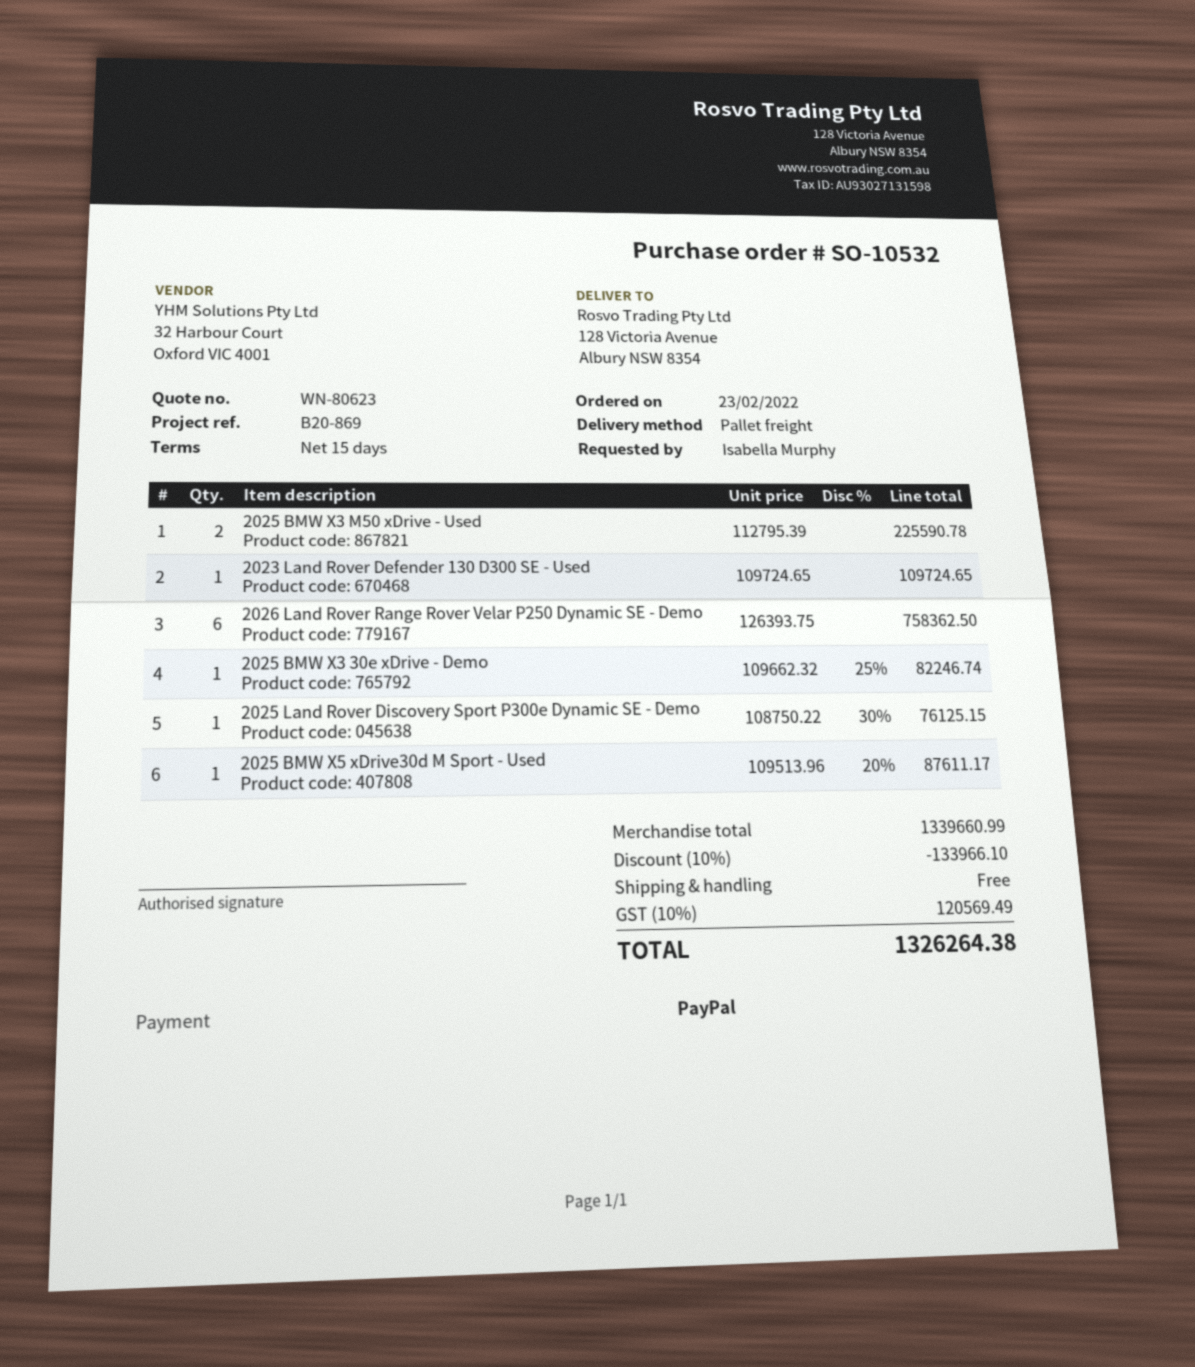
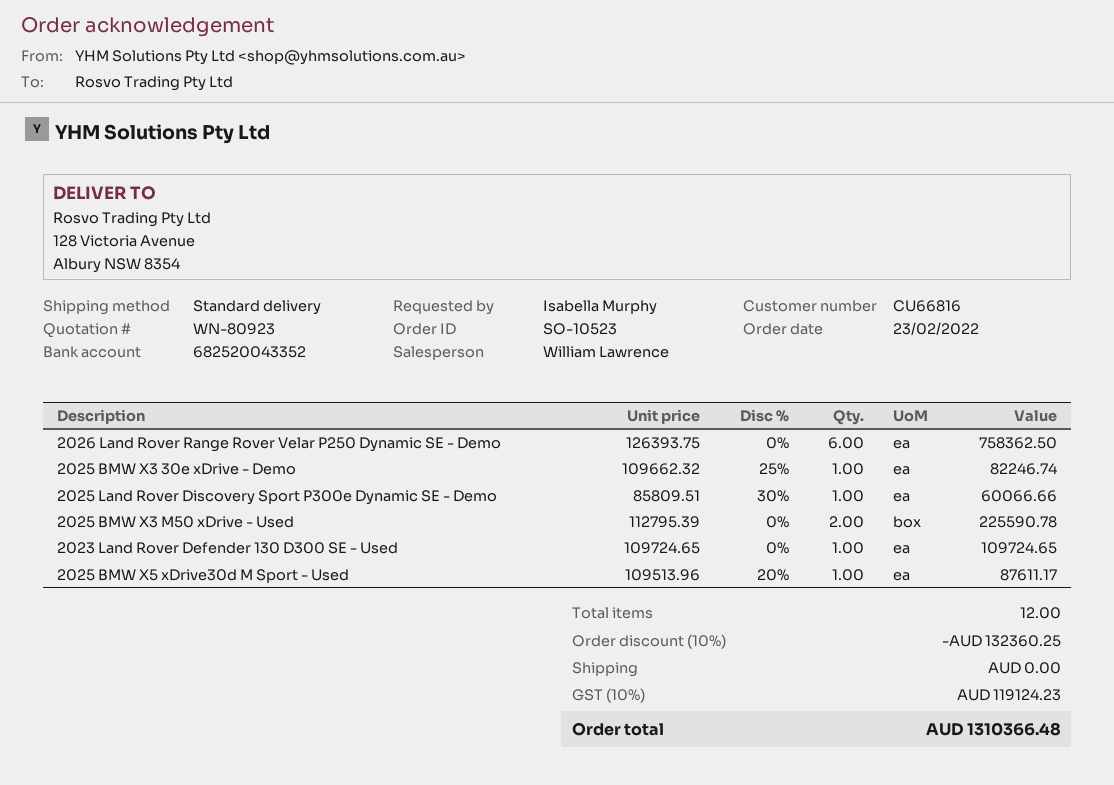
quote number: WN-80623 -> WN-80923
order number: SO-10532 -> SO-10523
shipping method: pallet freight -> standard
2025 Land Rover Discovery Sport P300e Dynamic SE - Demo: 1 x 108750.22 - 30% = 76125.15 -> 1 x 85809.51 - 30% = 60066.66
discount: 10% = 133966.10 -> 10% = 132360.25
tax: 10% = 120569.49 -> 10% = 119124.23
total: 1326264.38 -> 1310366.48

